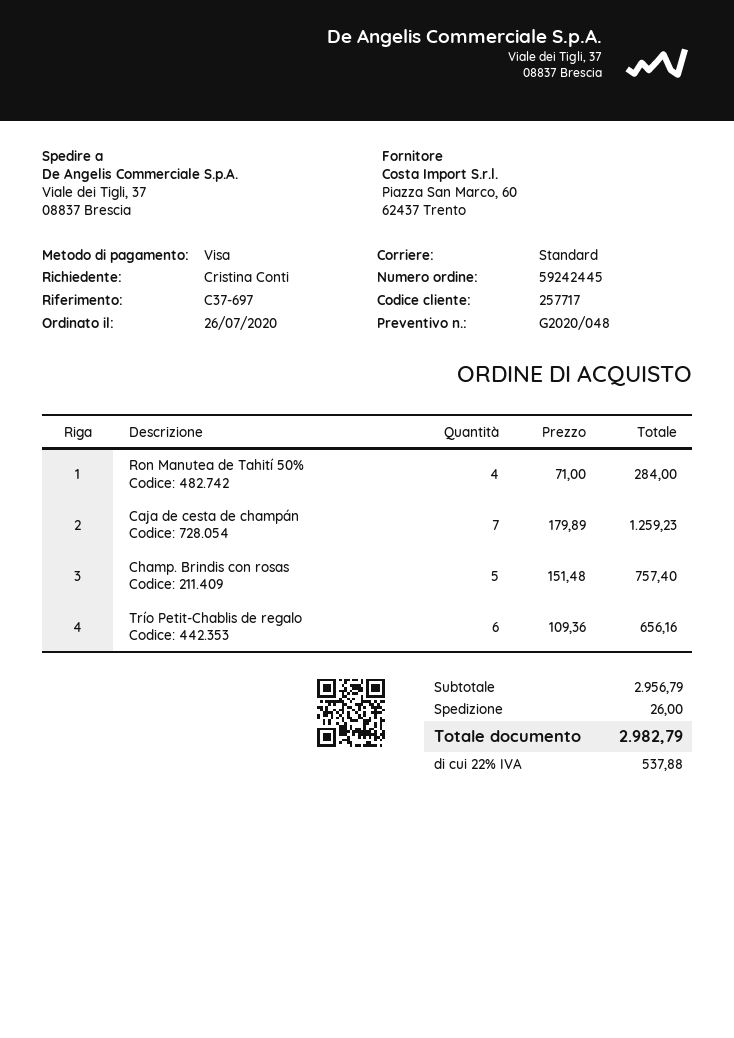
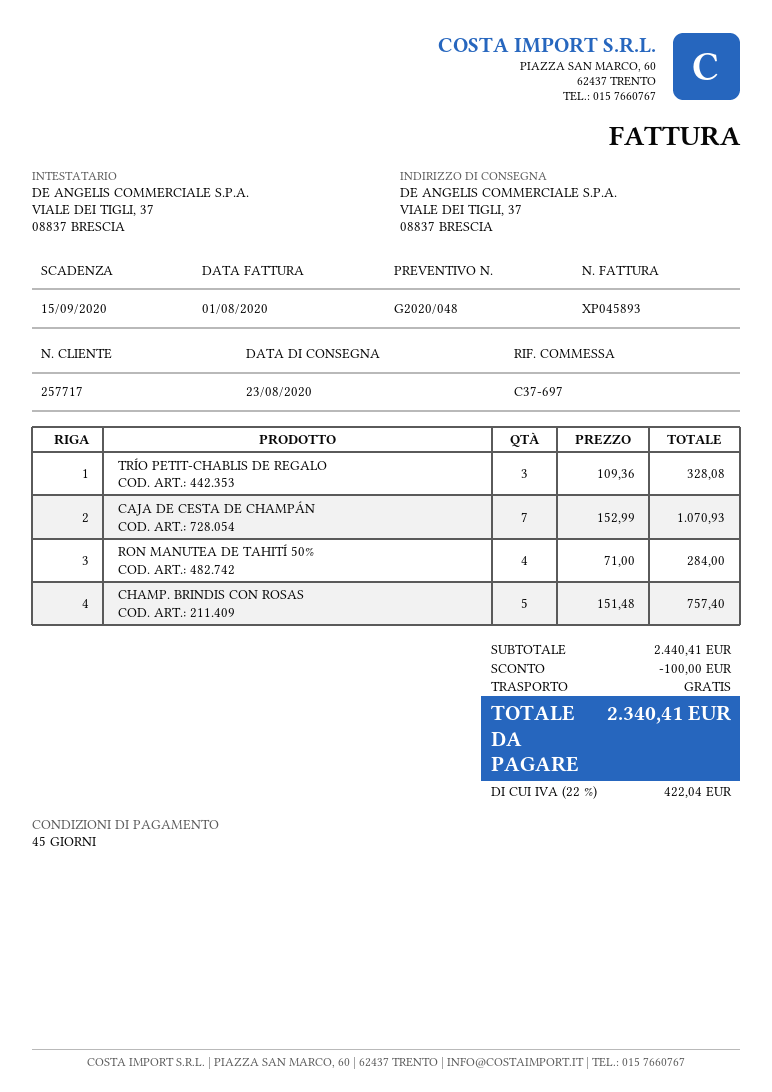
Caja de cesta de champán: 7 x 179.89 = 1259.23 -> 7 x 152.99 = 1070.93
Trío Petit-Chablis de regalo: 6 x 109.36 = 656.16 -> 3 x 109.36 = 328.08
subtotal: 2956.79 -> 2440.41
discount: none -> 100.00
shipping: 26.00 -> 0.00
tax: 22% = 537.88 -> 22% = 422.04
total: 2982.79 -> 2340.41

